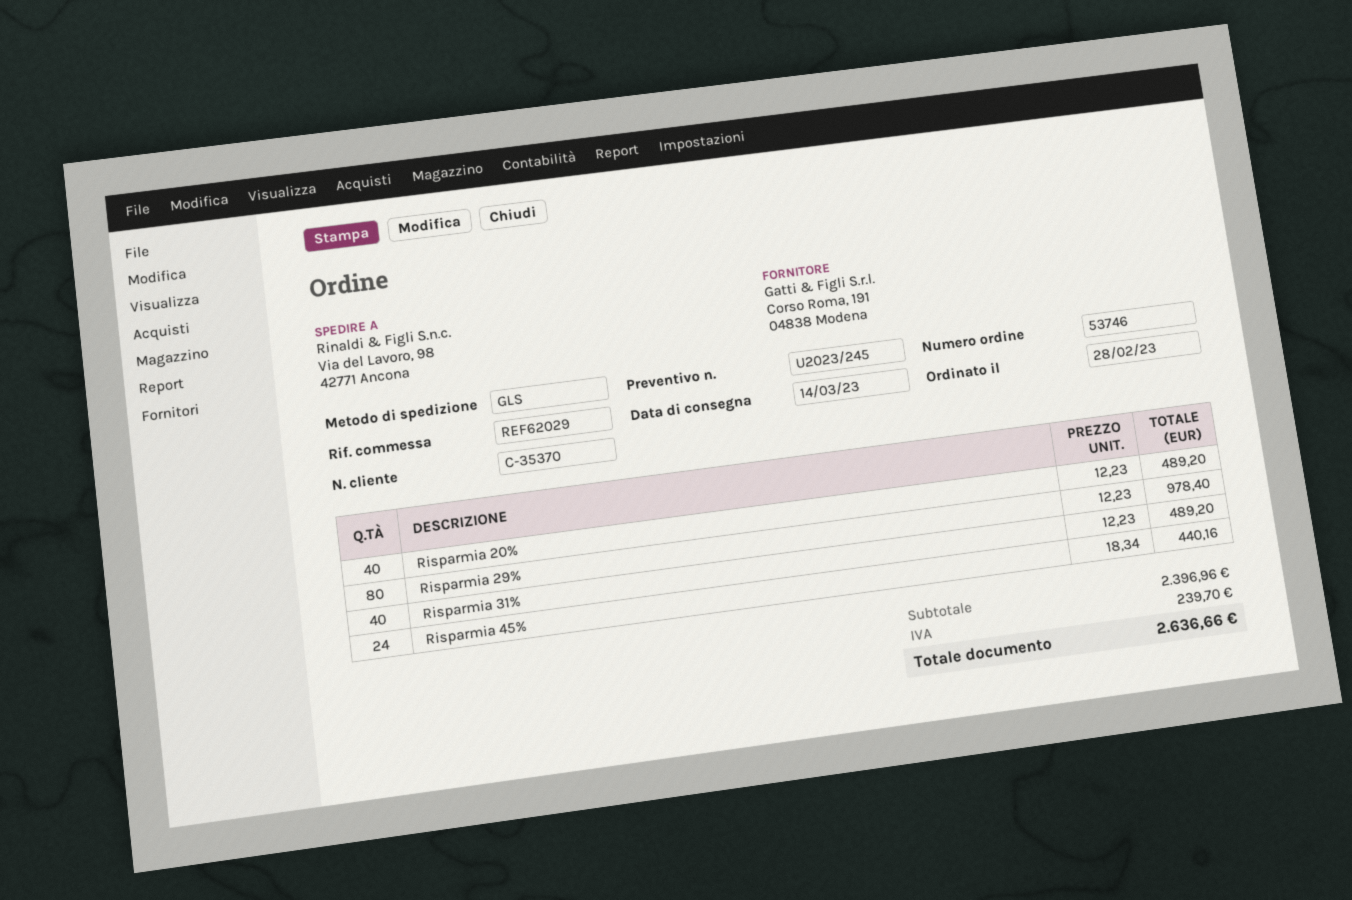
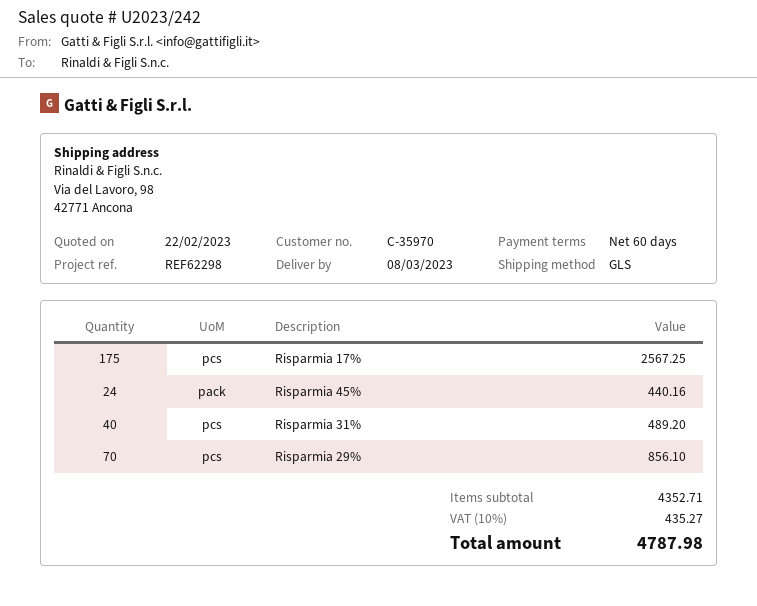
quote number: U2023/245 -> U2023/242
delivery date: 2023-03-14 -> 2023-03-08
customer number: C-35370 -> C-35970
reference: REF62029 -> REF62298
Risparmia 20%: 40 for 489.20 -> none
Risparmia 29%: 80 for 978.40 -> 70 for 856.10
Risparmia 17%: none -> 175 for 2567.25
subtotal: 2396.96 -> 4352.71
tax: 239.70 -> 435.27
total: 2636.66 -> 4787.98

